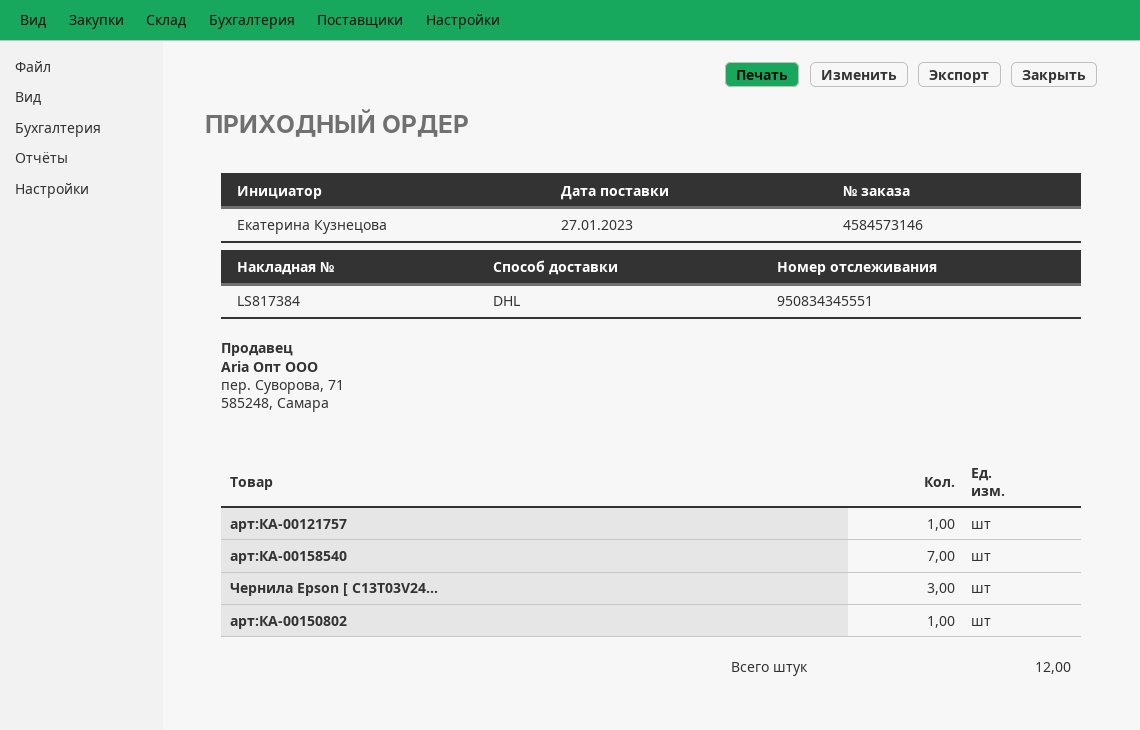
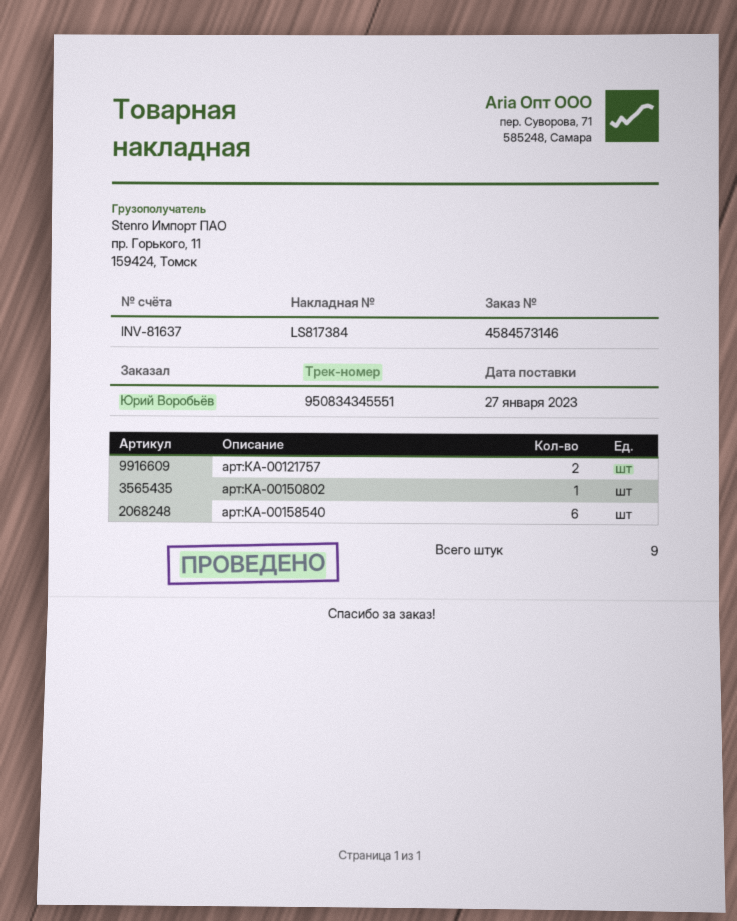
ordered by: Екатерина Кузнецова -> Юрий Воробьёв
арт:КА-00121757: 1 -> 2
арт:КА-00158540: 7 -> 6
Чернила Epson [ C13T03V24...: 3 -> none
total quantity: 12 -> 9

